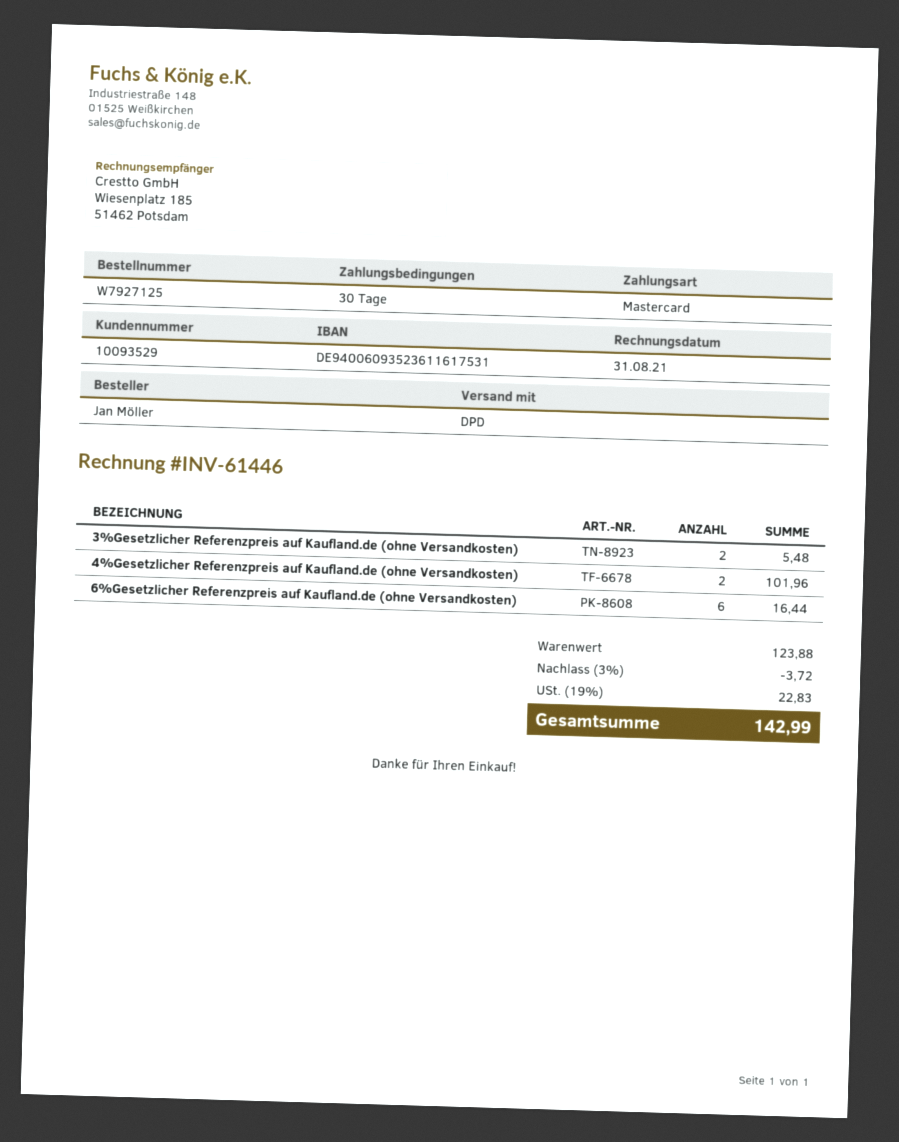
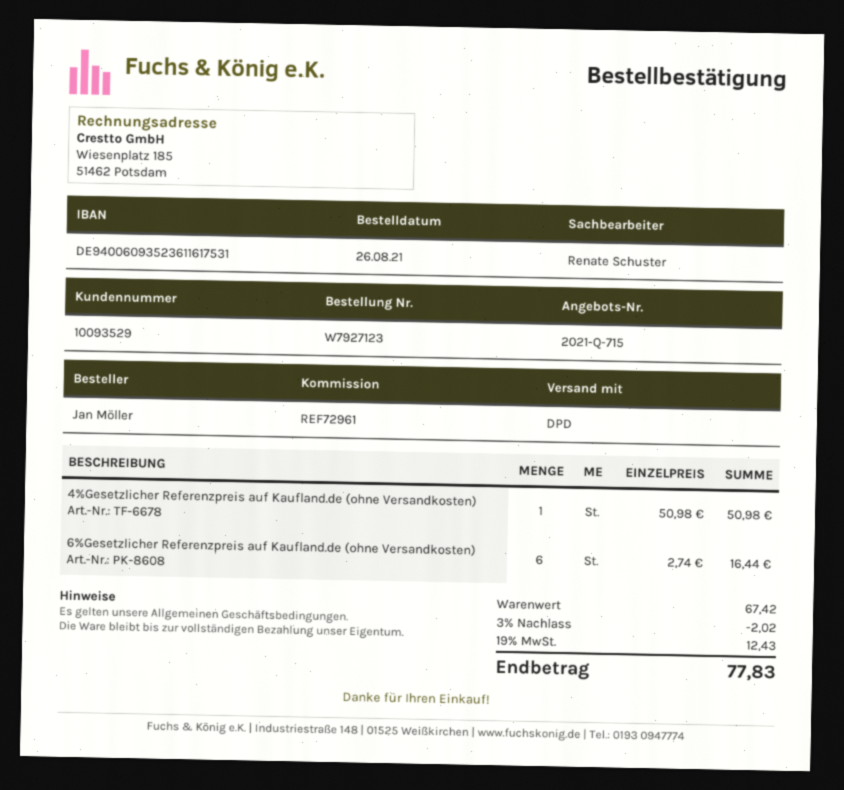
order number: W7927125 -> W7927123
3%Gesetzlicher Referenzpreis auf Kaufland.de (ohne Versandkosten): 2 for 5.48 -> none
4%Gesetzlicher Referenzpreis auf Kaufland.de (ohne Versandkosten): 2 for 101.96 -> 1 for 50.98
subtotal: 123.88 -> 67.42
discount: 3% = 3.72 -> 3% = 2.02
tax: 19% = 22.83 -> 19% = 12.43
total: 142.99 -> 77.83

